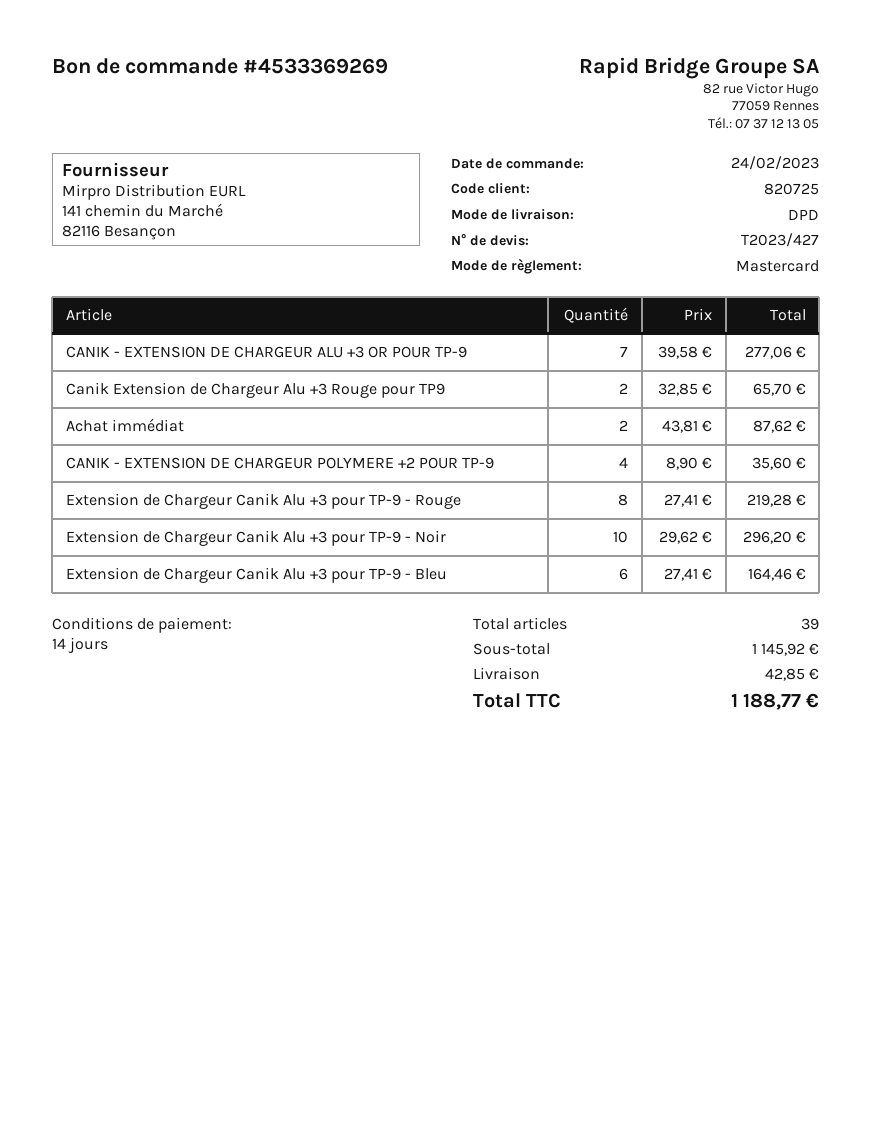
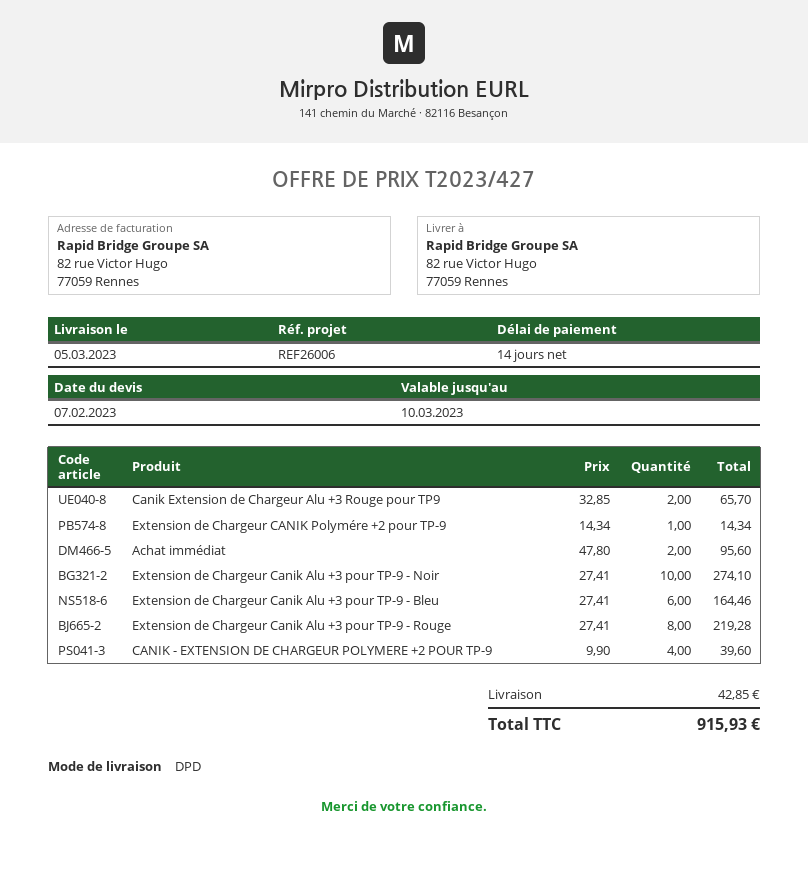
CANIK - EXTENSION DE CHARGEUR ALU +3 OR POUR TP-9: 7 x 39.58 = 277.06 -> none
Achat immédiat: 2 x 43.81 = 87.62 -> 2 x 47.80 = 95.60
CANIK - EXTENSION DE CHARGEUR POLYMERE +2 POUR TP-9: 4 x 8.90 = 35.60 -> 4 x 9.90 = 39.60
Extension de Chargeur Canik Alu +3 pour TP-9 - Noir: 10 x 29.62 = 296.20 -> 10 x 27.41 = 274.10
Extension de Chargeur CANIK Polymére +2 pour TP-9: none -> 1 x 14.34 = 14.34
total: 1188.77 -> 915.93

